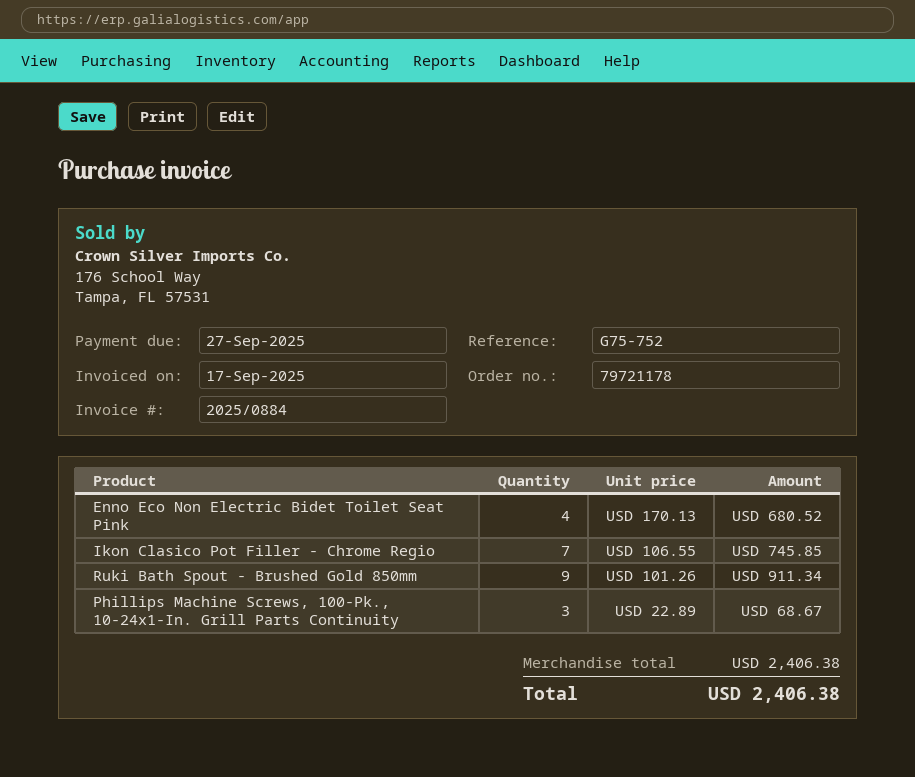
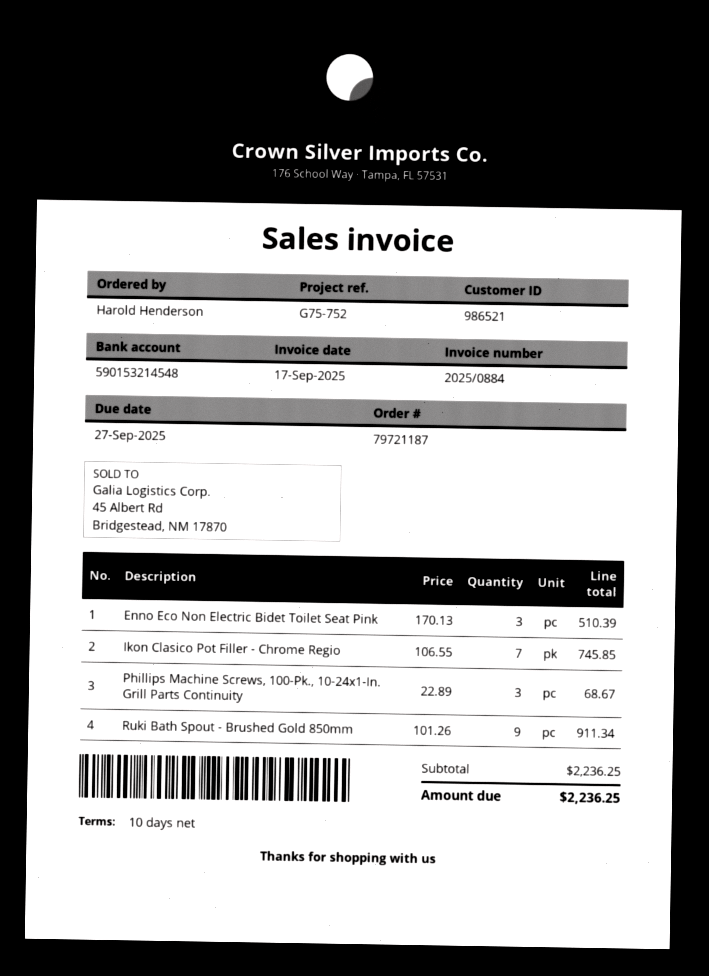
order number: 79721178 -> 79721187
Enno Eco Non Electric Bidet Toilet Seat Pink: 4 x 170.13 = 680.52 -> 3 x 170.13 = 510.39
subtotal: 2406.38 -> 2236.25
total: 2406.38 -> 2236.25

